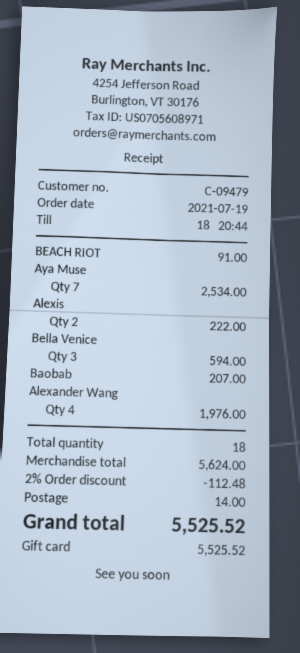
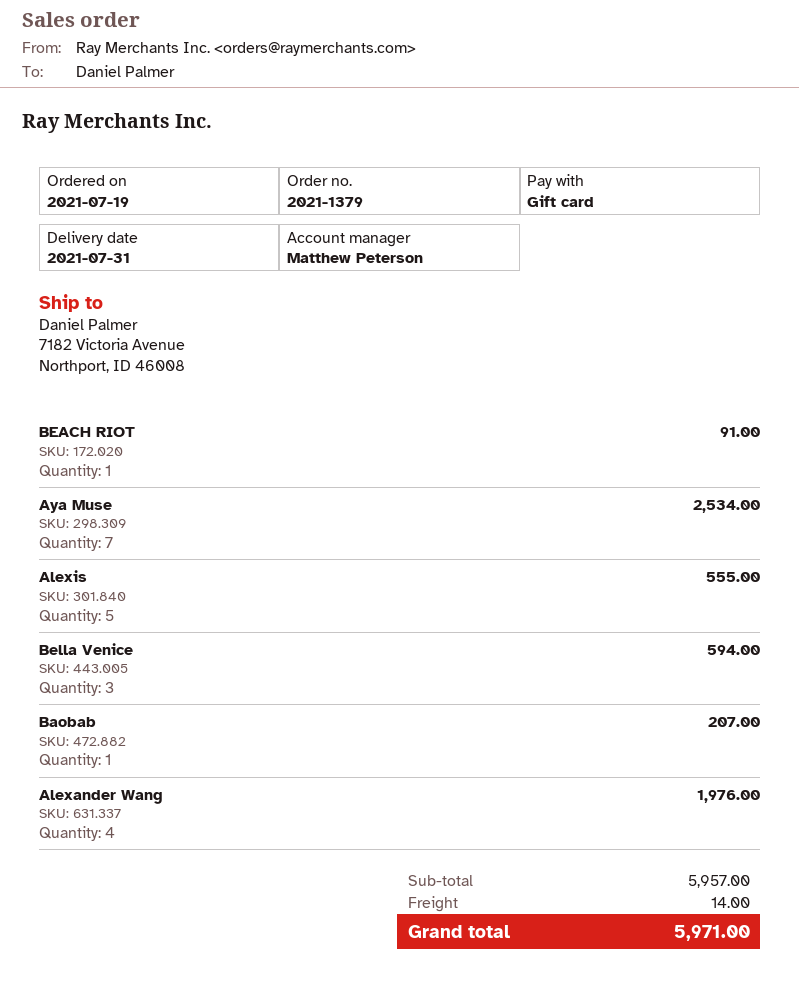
Alexis: 2 for 222.00 -> 5 for 555.00
subtotal: 5624.00 -> 5957.00
discount: 2% = 112.48 -> none
total: 5525.52 -> 5971.00

